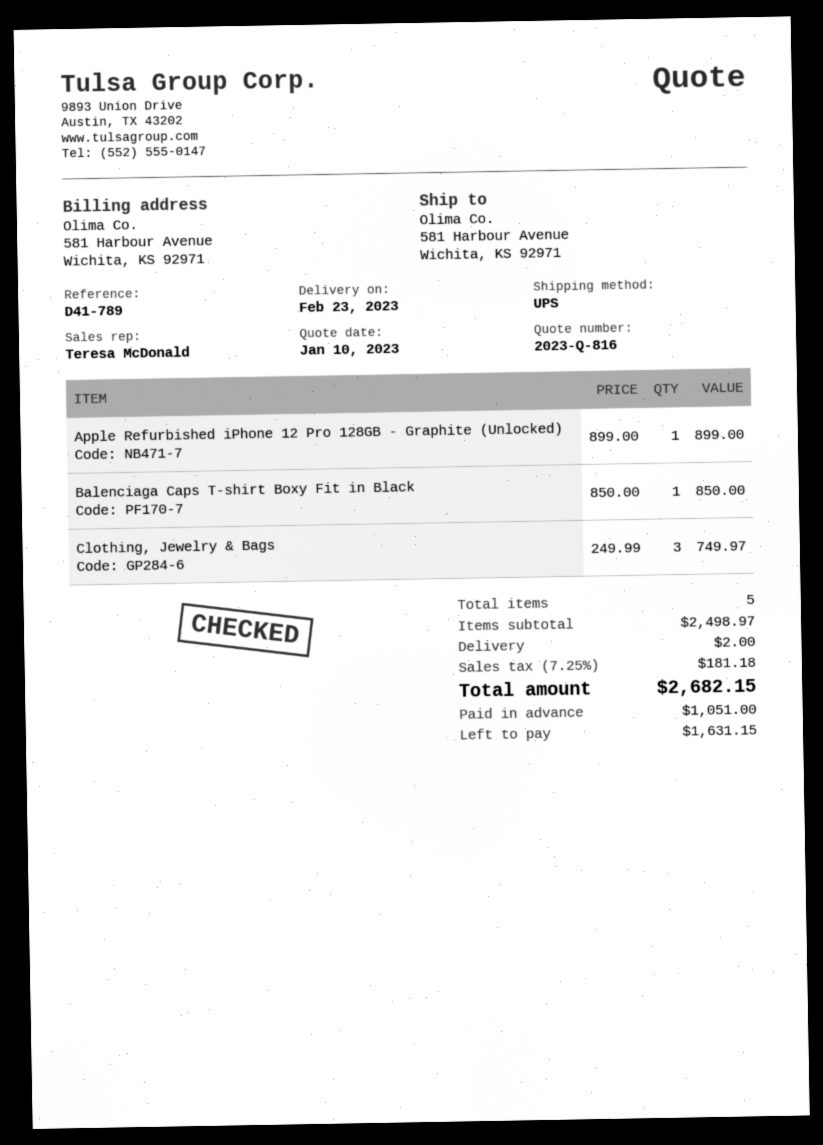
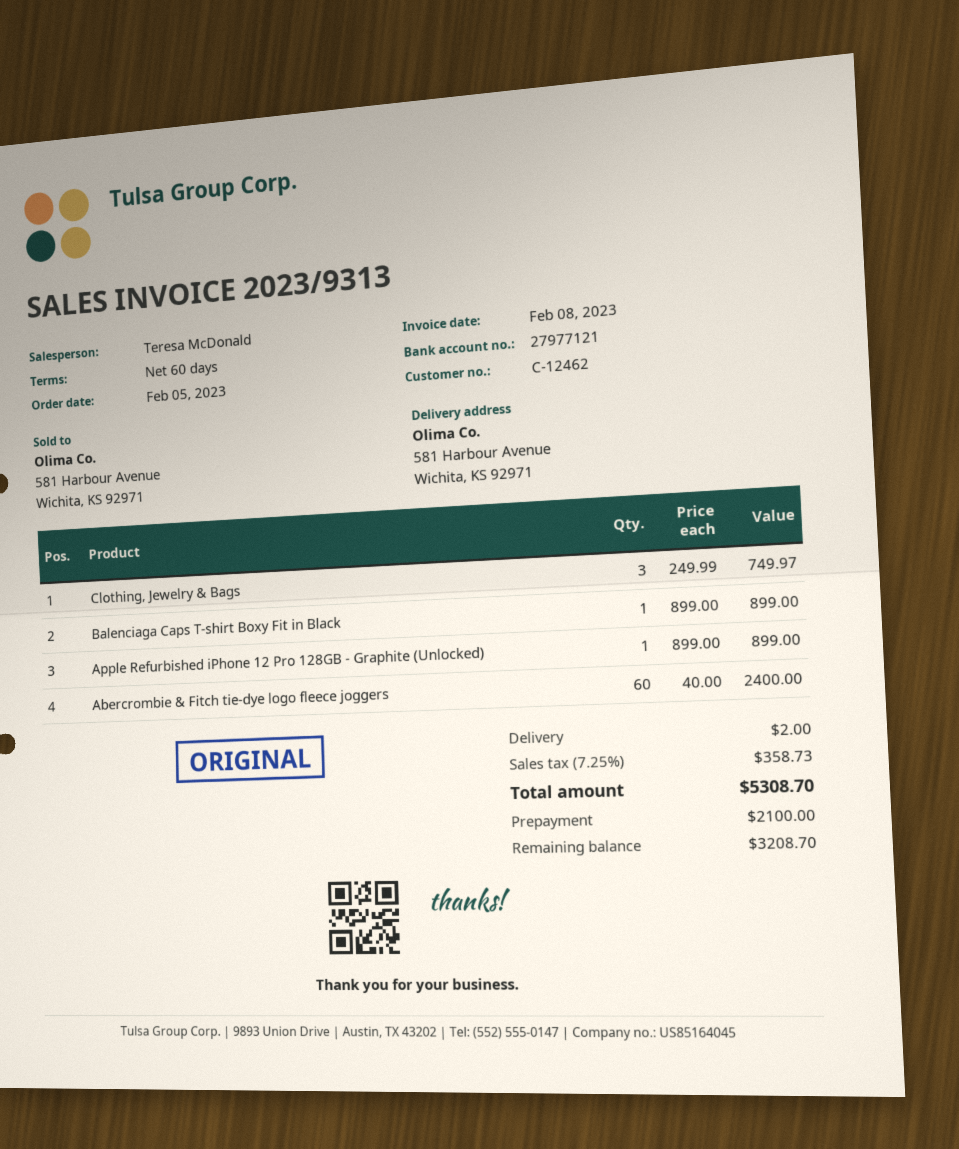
Balenciaga Caps T-shirt Boxy Fit in Black: 1 x 850.00 = 850.00 -> 1 x 899.00 = 899.00
Abercrombie & Fitch tie-dye logo fleece joggers: none -> 60 x 40.00 = 2400.00
tax: 7.25% = 181.18 -> 7.25% = 358.73
total: 2682.15 -> 5308.70
deposit: 1051.00 -> 2100.00
balance: 1631.15 -> 3208.70

